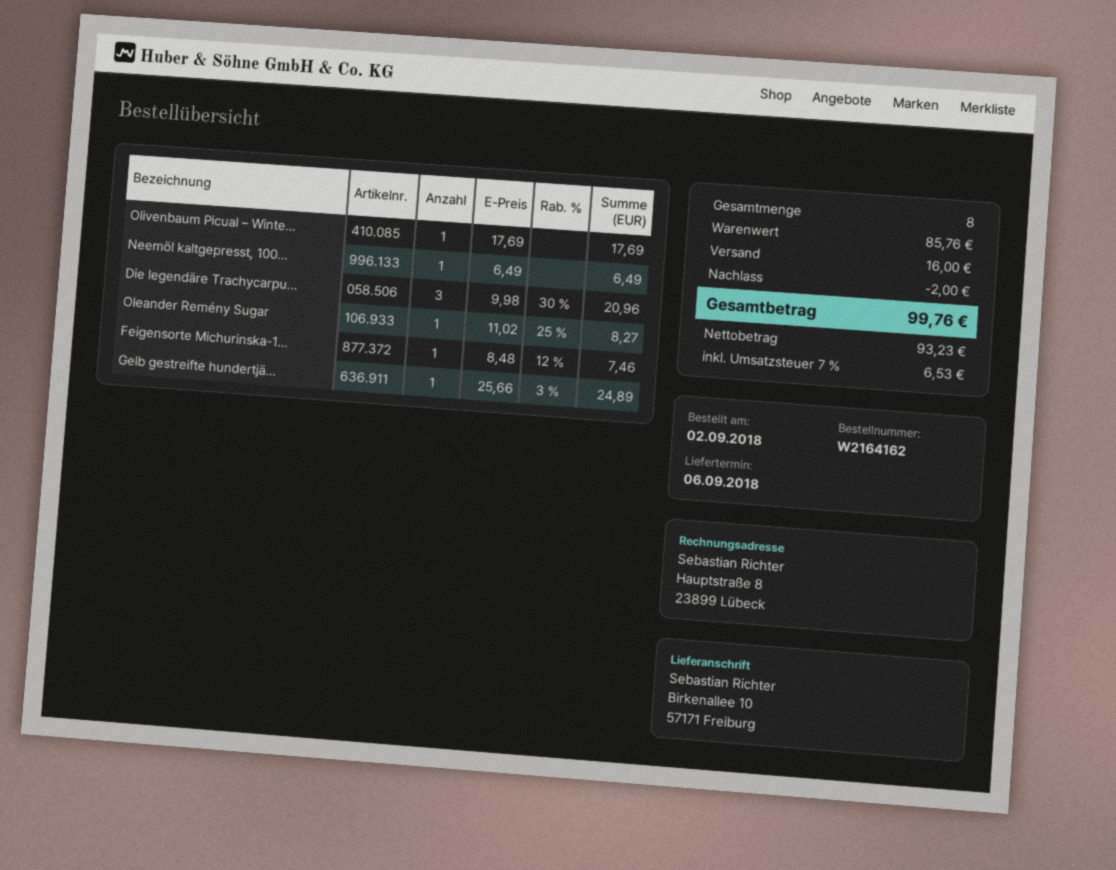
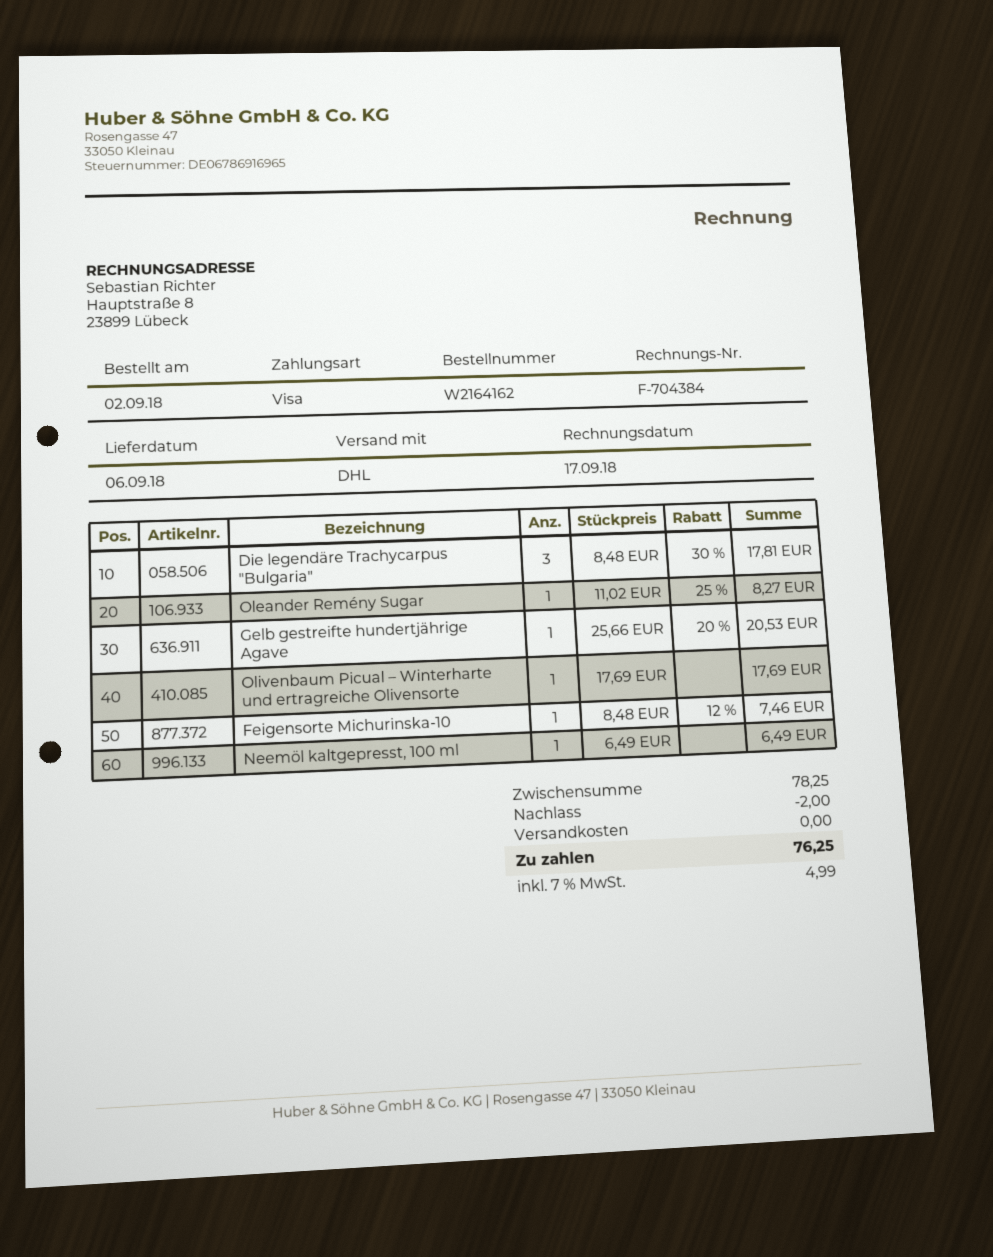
Die legendäre Trachycarpu...: 3 x 9.98 - 30% = 20.96 -> 3 x 8.48 - 30% = 17.81
Gelb gestreifte hundertjä...: 1 x 25.66 - 3% = 24.89 -> 1 x 25.66 - 20% = 20.53
subtotal: 85.76 -> 78.25
shipping: 16.00 -> 0.00
tax: 7% = 6.53 -> 7% = 4.99
total: 99.76 -> 76.25

